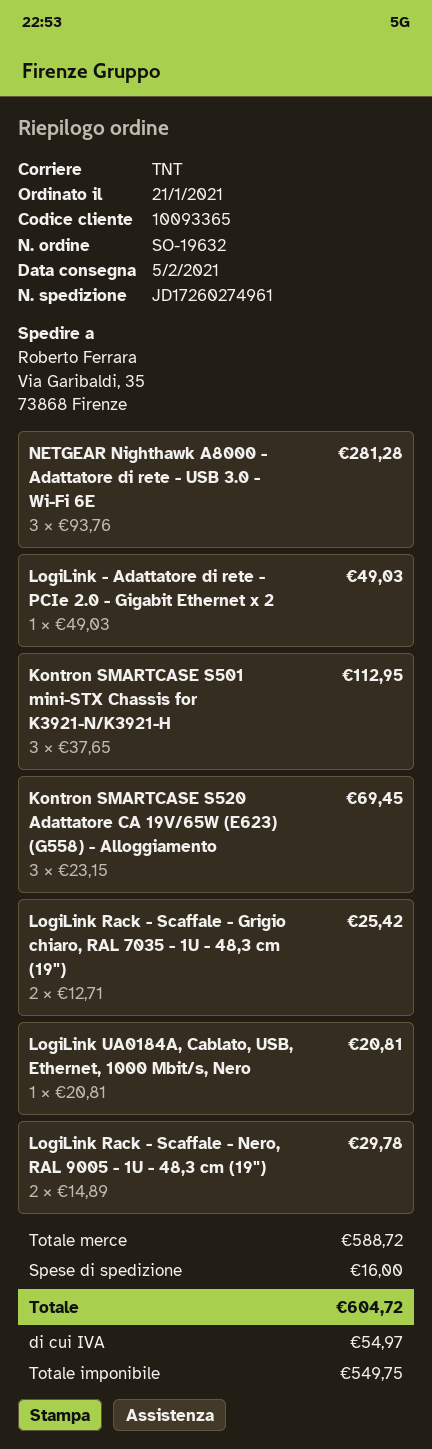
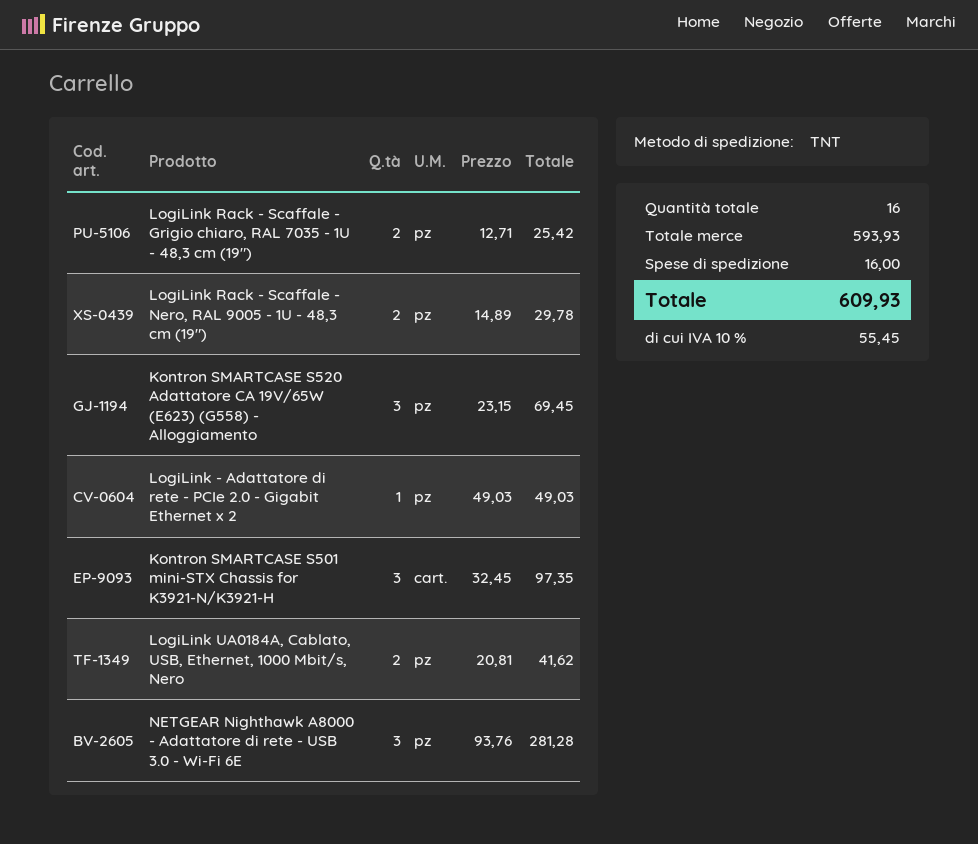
Kontron SMARTCASE S501 mini-STX Chassis for K3921-N/K3921-H: 3 x 37.65 = 112.95 -> 3 x 32.45 = 97.35
LogiLink UA0184A, Cablato, USB, Ethernet, 1000 Mbit/s, Nero: 1 x 20.81 = 20.81 -> 2 x 20.81 = 41.62
subtotal: 588.72 -> 593.93
tax: 54.97 -> 55.45
total: 604.72 -> 609.93

